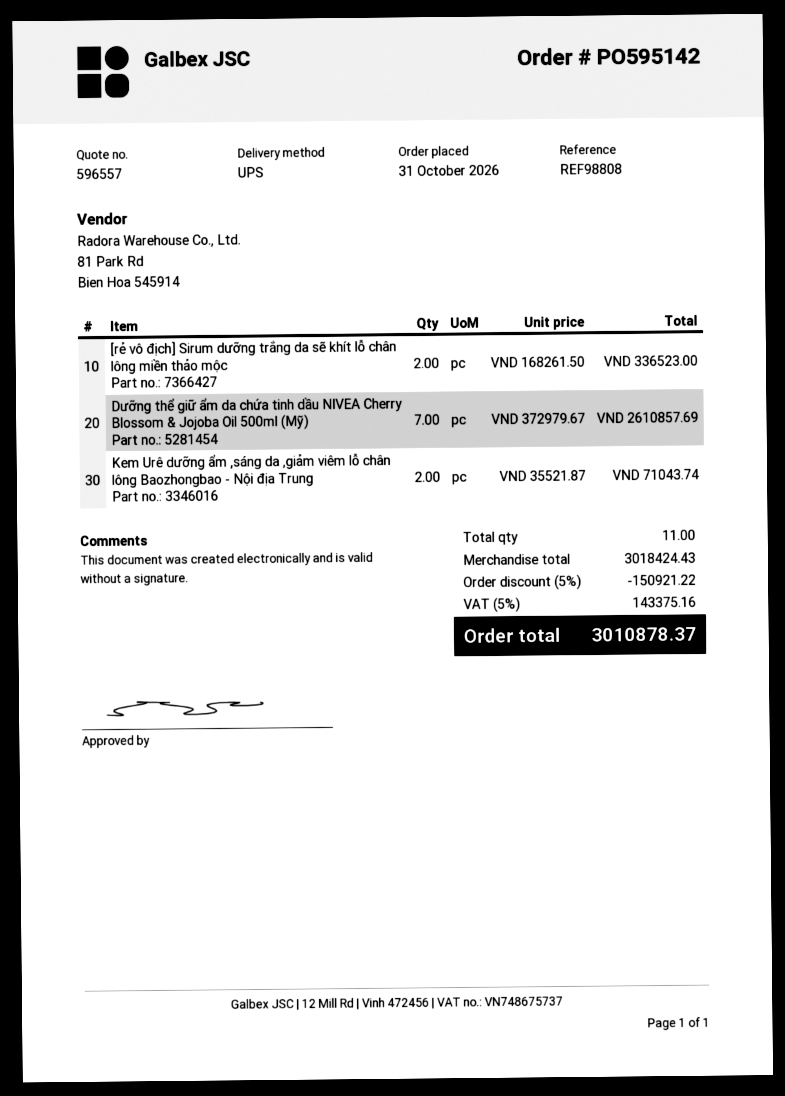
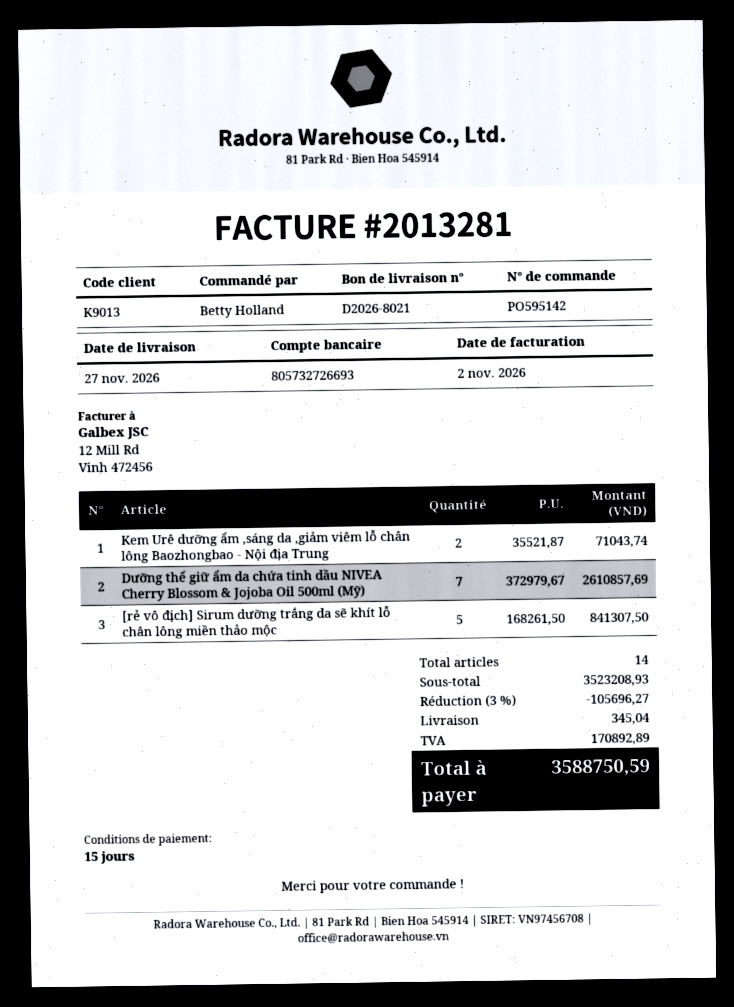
[rẻ vô địch] Sirum dưỡng trắng da sẽ khít lỗ chân lông miền thảo mộc: 2 x 168261.50 = 336523.00 -> 5 x 168261.50 = 841307.50
total quantity: 11 -> 14
subtotal: 3018424.43 -> 3523208.93
discount: 5% = 150921.22 -> 3% = 105696.27
shipping: none -> 345.04
tax: 143375.16 -> 170892.89
total: 3010878.37 -> 3588750.59

